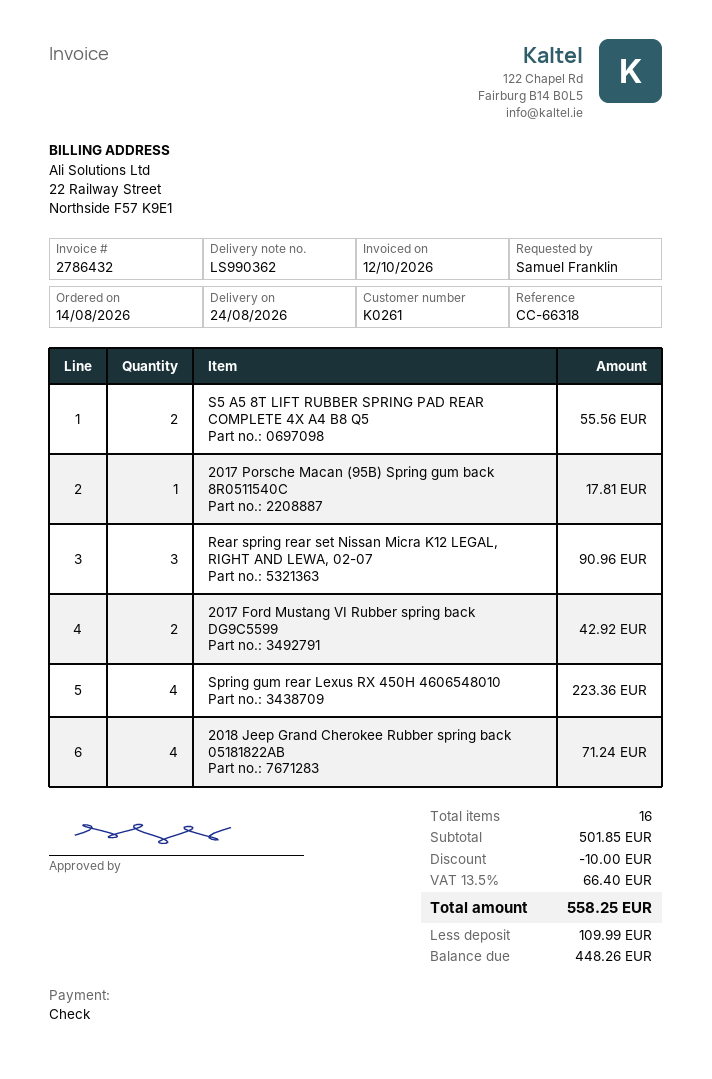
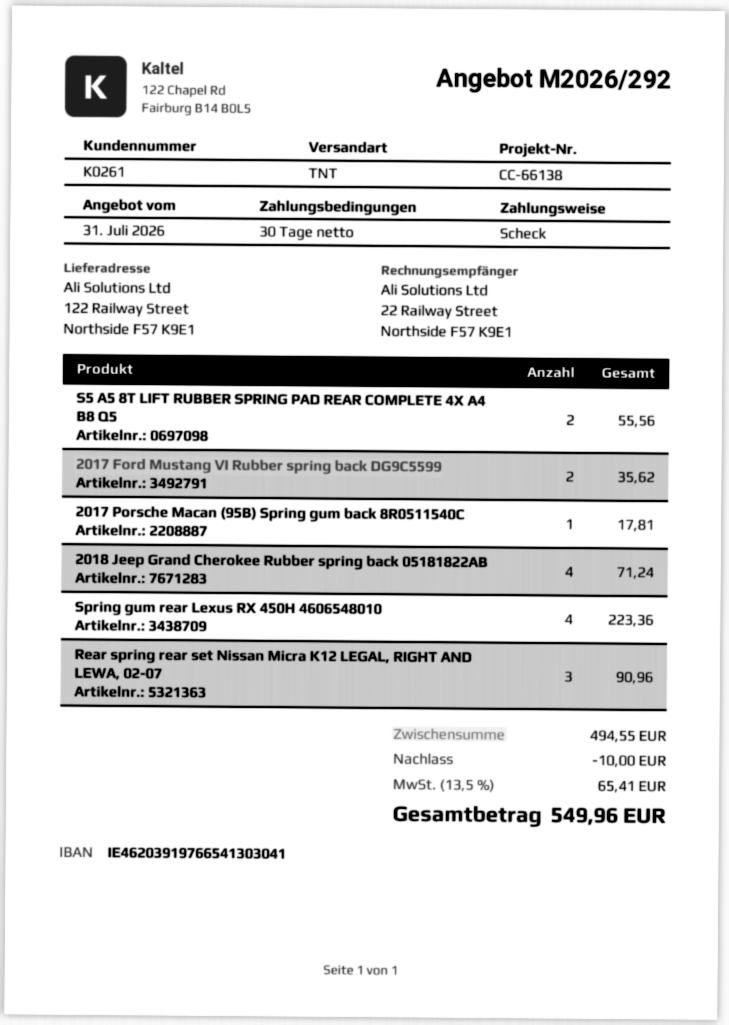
reference: CC-66318 -> CC-66138
2017 Ford Mustang VI Rubber spring back DG9C5599: 2 for 42.92 -> 2 for 35.62
subtotal: 501.85 -> 494.55
tax: 13.5% = 66.40 -> 13.5% = 65.41
total: 558.25 -> 549.96

